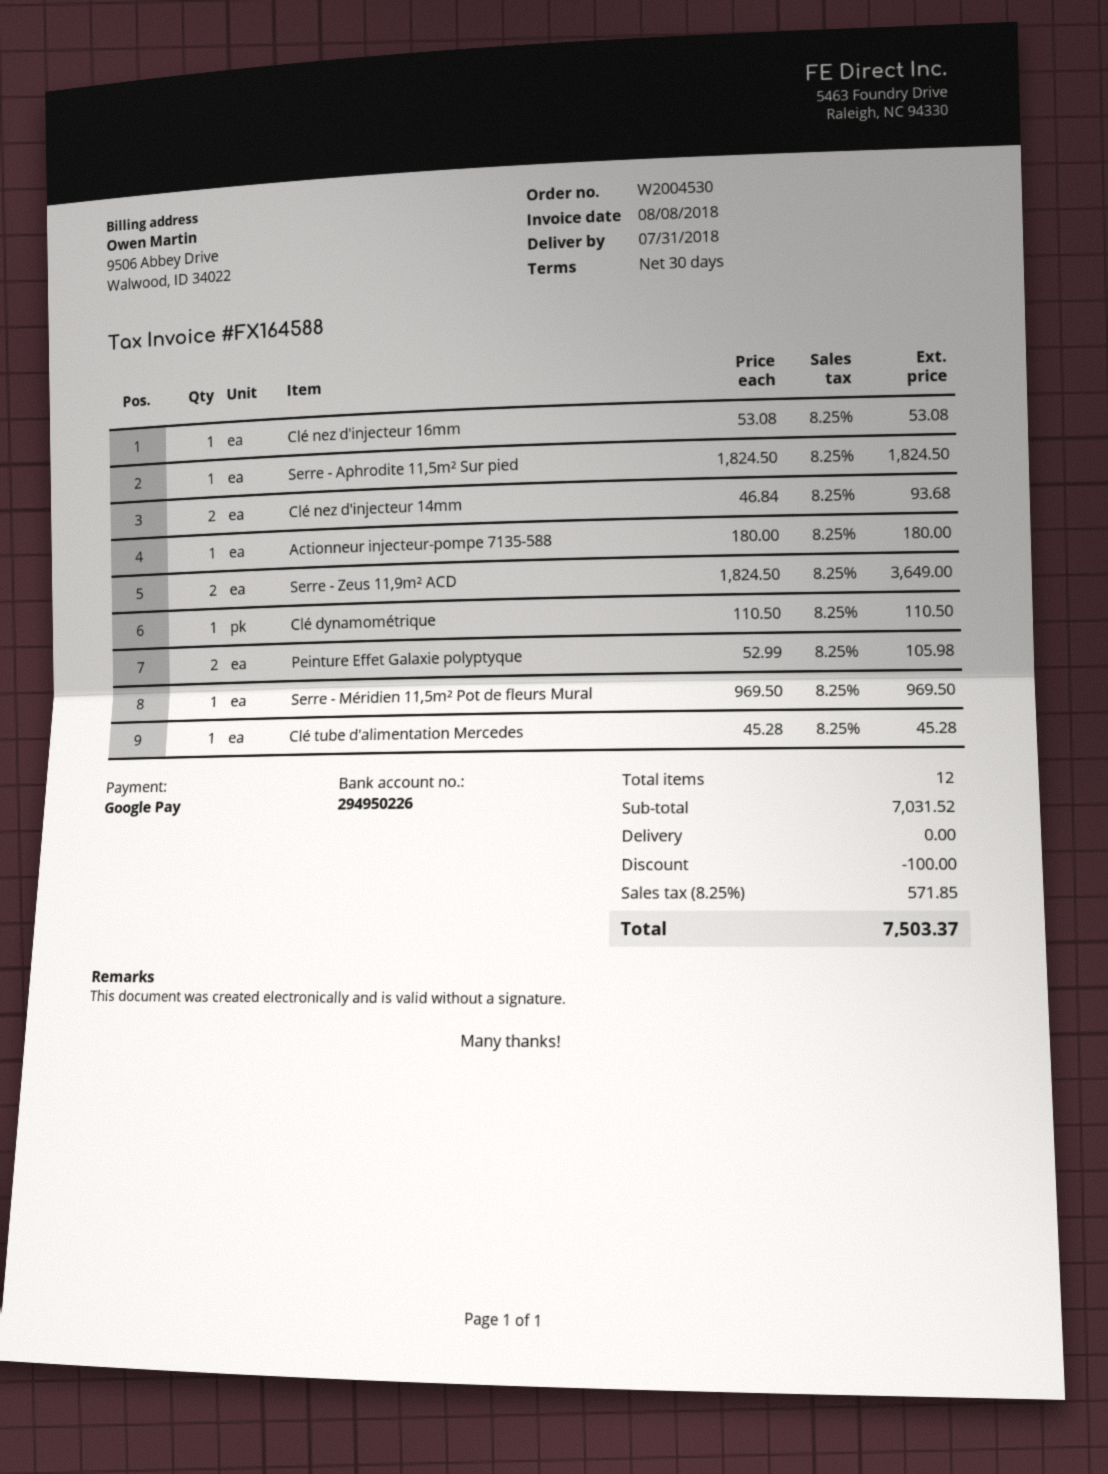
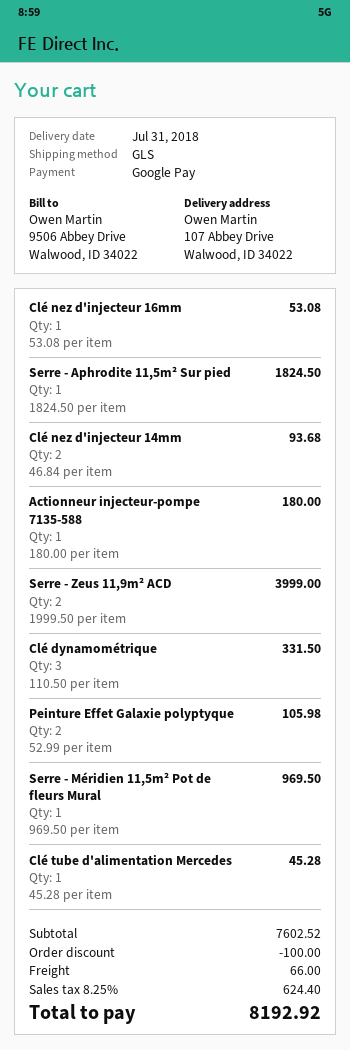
Serre - Zeus 11,9m² ACD: 2 x 1824.50 = 3649.00 -> 2 x 1999.50 = 3999.00
Clé dynamométrique: 1 x 110.50 = 110.50 -> 3 x 110.50 = 331.50
subtotal: 7031.52 -> 7602.52
shipping: 0.00 -> 66.00
tax: 8.25% = 571.85 -> 8.25% = 624.40
total: 7503.37 -> 8192.92

